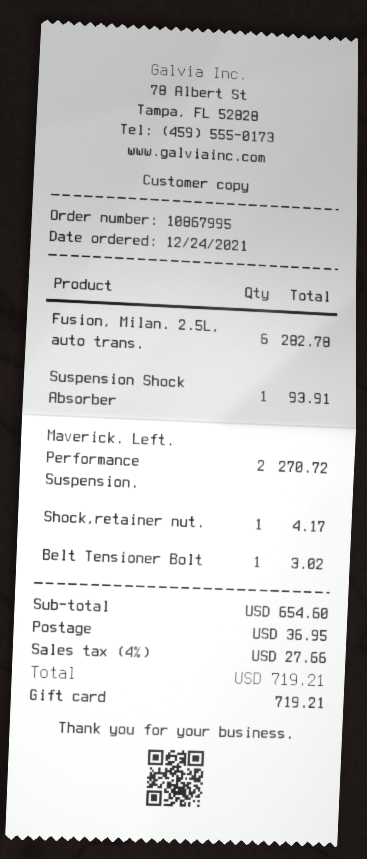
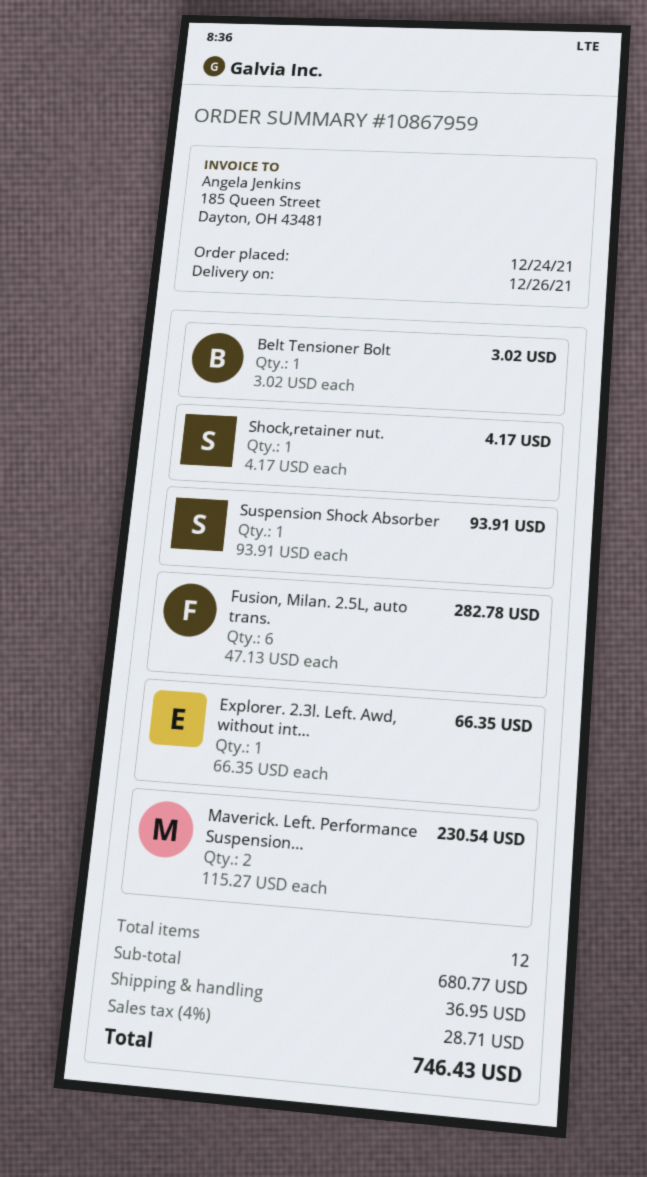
order number: 10867995 -> 10867959
Maverick. Left. Performance Suspension.: 2 for 270.72 -> 2 for 230.54
Explorer. 2.3l. Left. Awd, without int...: none -> 1 for 66.35
subtotal: 654.60 -> 680.77
tax: 4% = 27.66 -> 4% = 28.71
total: 719.21 -> 746.43

